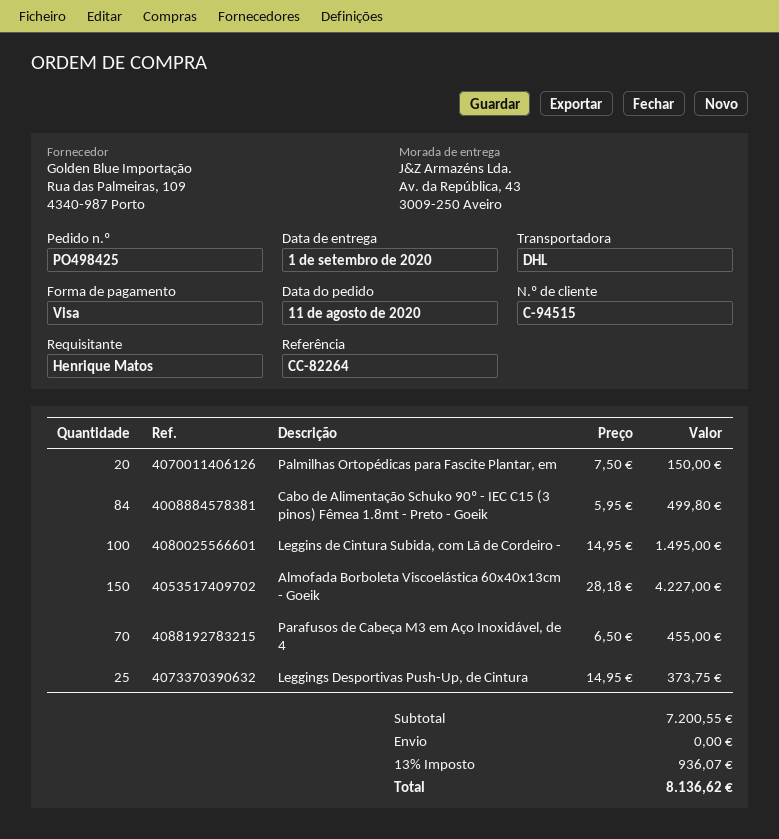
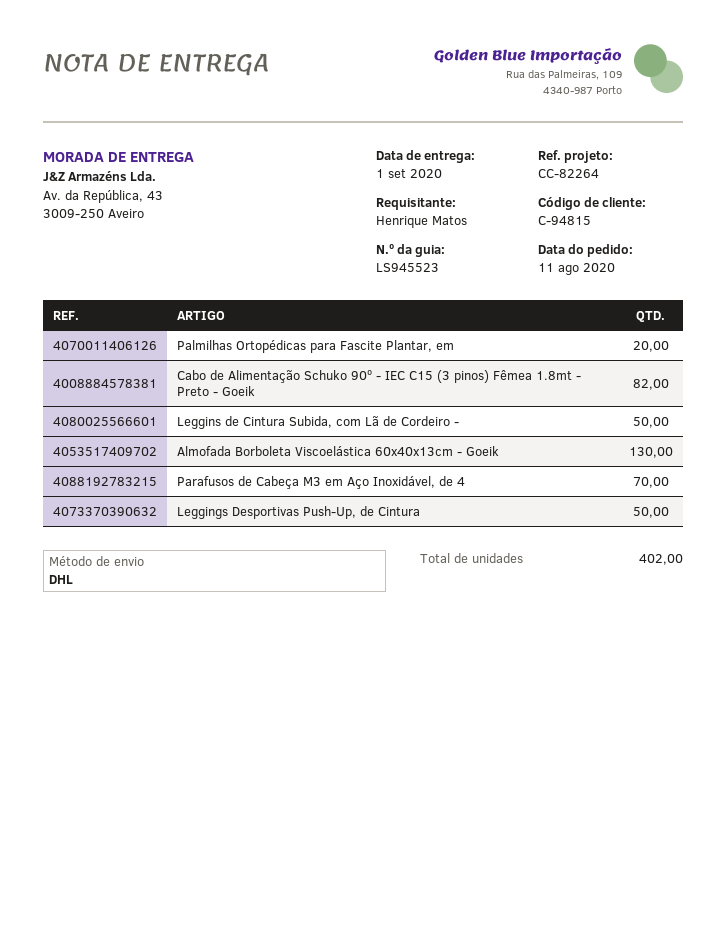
customer number: C-94515 -> C-94815
Cabo de Alimentação Schuko 90º - IEC C15 (3 pinos) Fêmea 1.8mt - Preto - Goeik: 84 -> 82
Leggins de Cintura Subida, com Lã de Cordeiro -: 100 -> 50
Almofada Borboleta Viscoelástica 60x40x13cm - Goeik: 150 -> 130
Leggings Desportivas Push-Up, de Cintura: 25 -> 50

